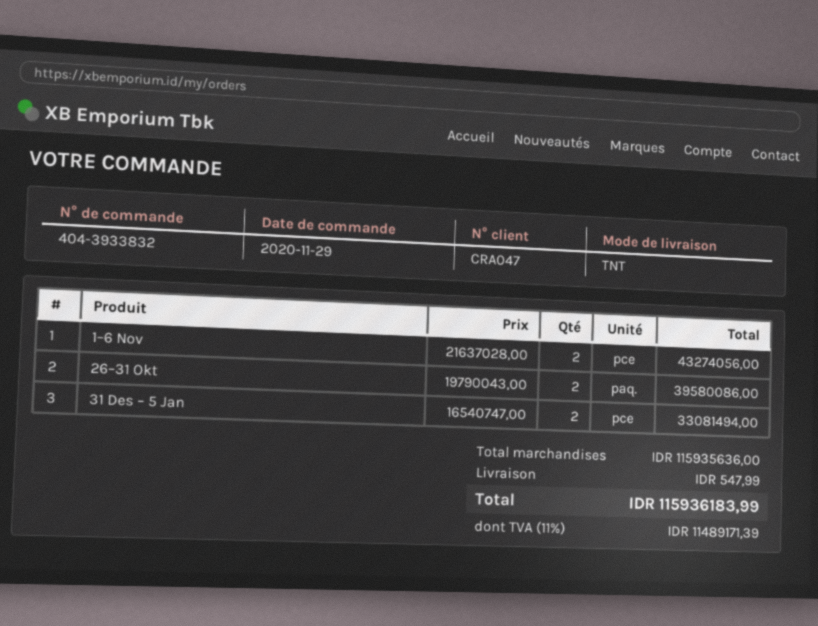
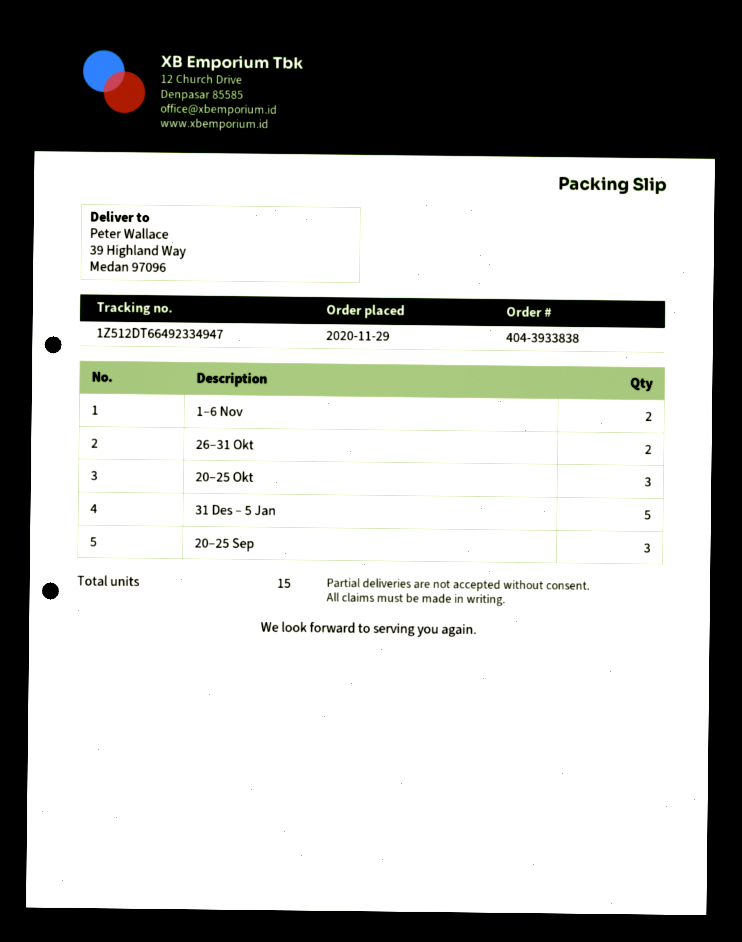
order number: 404-3933832 -> 404-3933838
31 Des – 5 Jan: 2 -> 5
20–25 Okt: none -> 3
20–25 Sep: none -> 3

